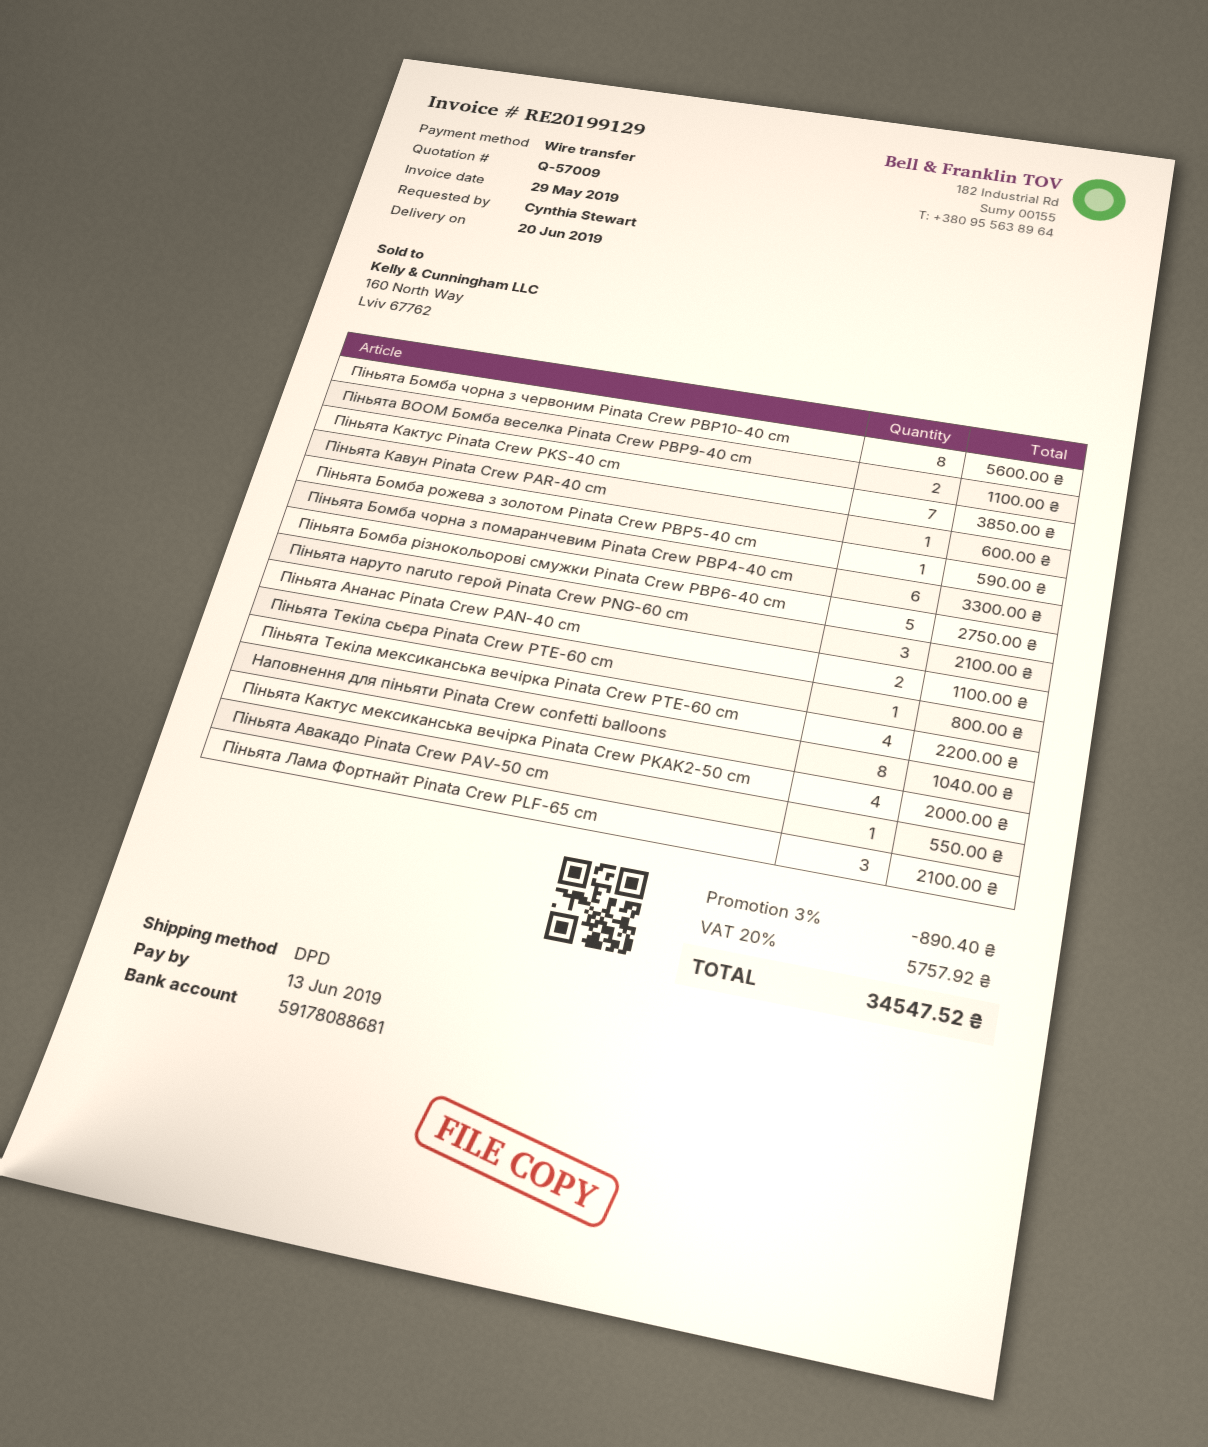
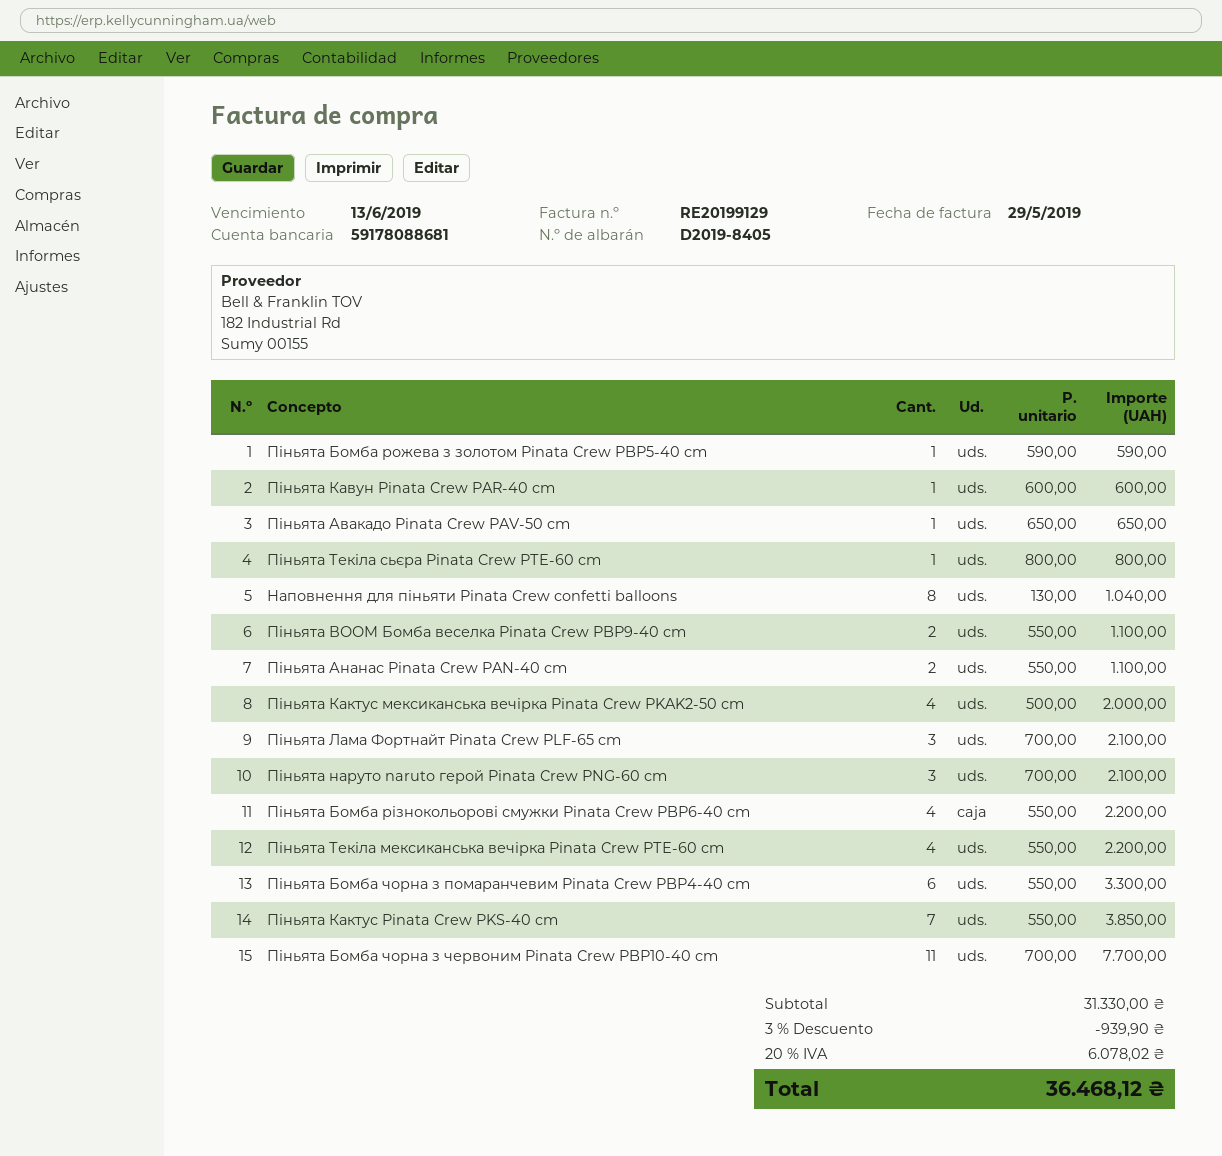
Піньята Бомба чорна з червоним Pinata Crew PBР10-40 cm: 8 for 5600.00 -> 11 for 7700.00
Піньята Бомба різнокольорові смужки Pinata Crew PBР6-40 cm: 5 for 2750.00 -> 4 for 2200.00
Піньята Авакадо Pinata Crew РAV-50 cm: 1 for 550.00 -> 1 for 650.00
discount: 3% = 890.40 -> 3% = 939.90
tax: 20% = 5757.92 -> 20% = 6078.02
total: 34547.52 -> 36468.12

